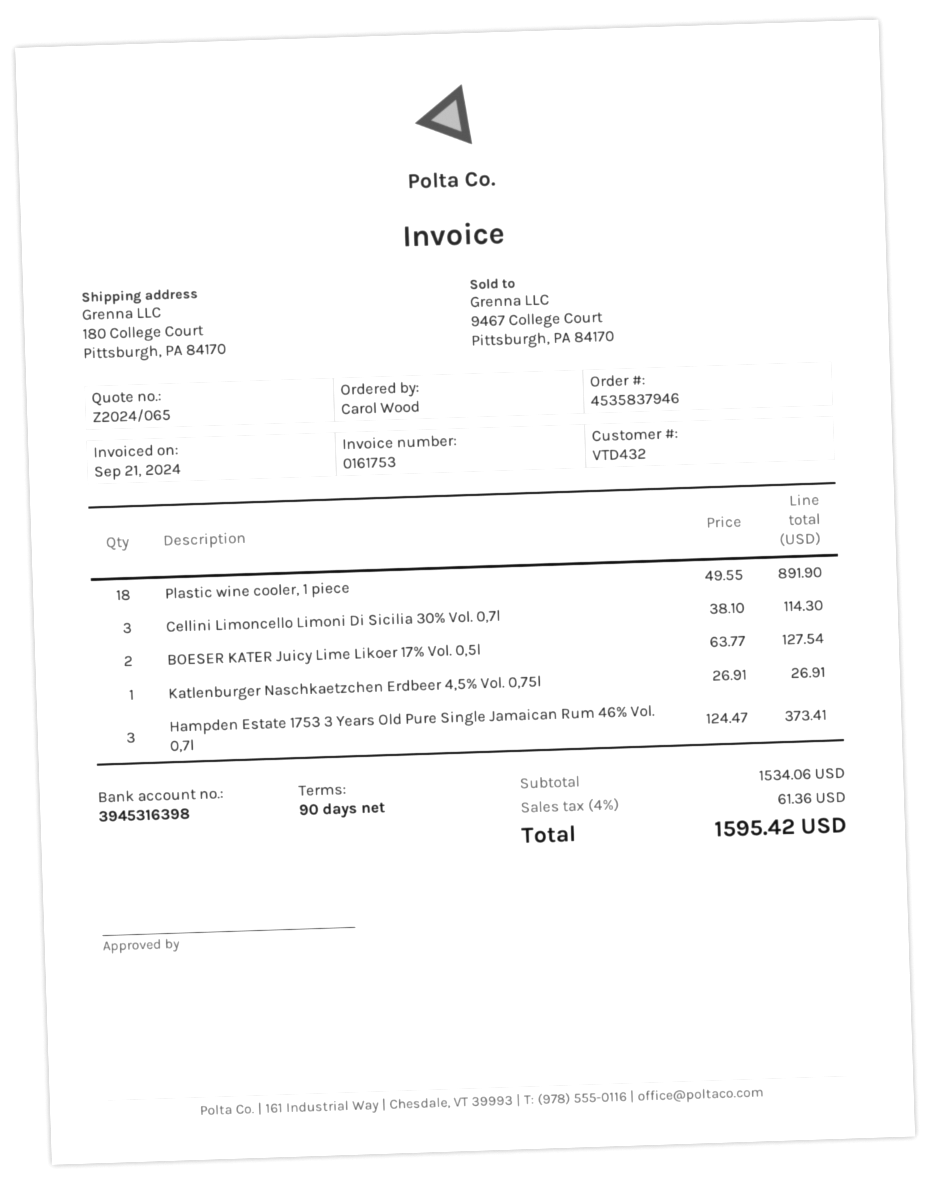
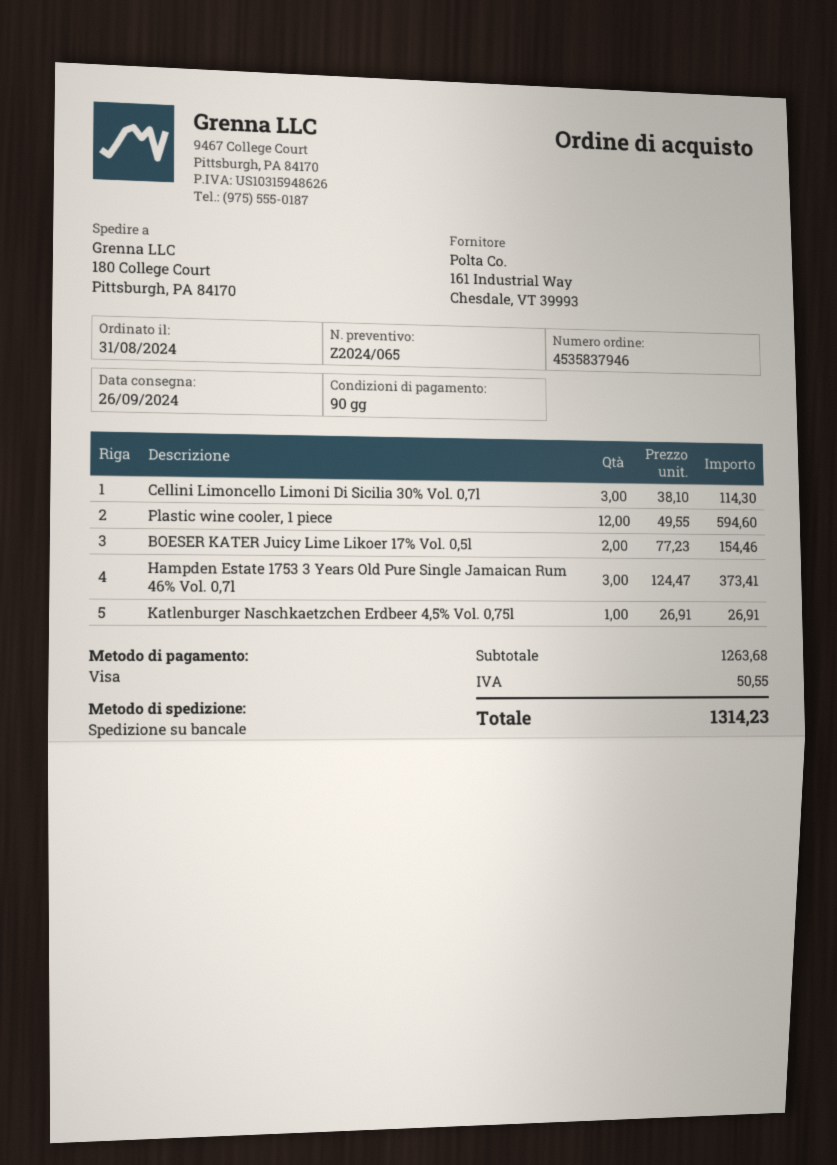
Plastic wine cooler, 1 piece: 18 x 49.55 = 891.90 -> 12 x 49.55 = 594.60
BOESER KATER Juicy Lime Likoer 17% Vol. 0,5l: 2 x 63.77 = 127.54 -> 2 x 77.23 = 154.46
subtotal: 1534.06 -> 1263.68
tax: 61.36 -> 50.55
total: 1595.42 -> 1314.23

